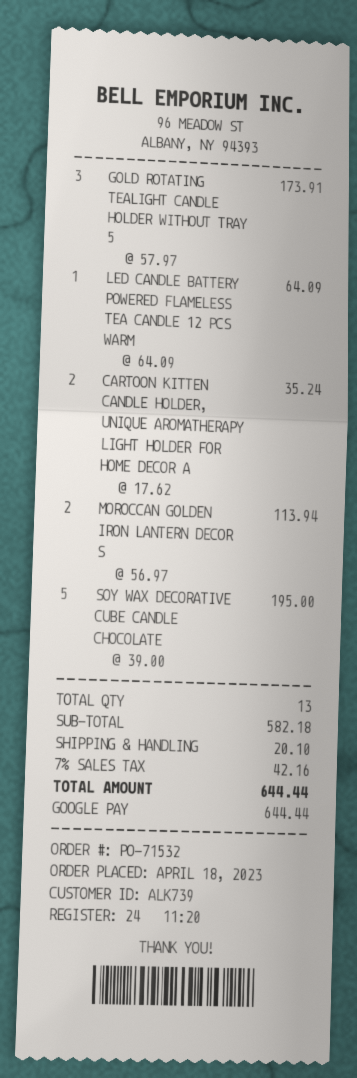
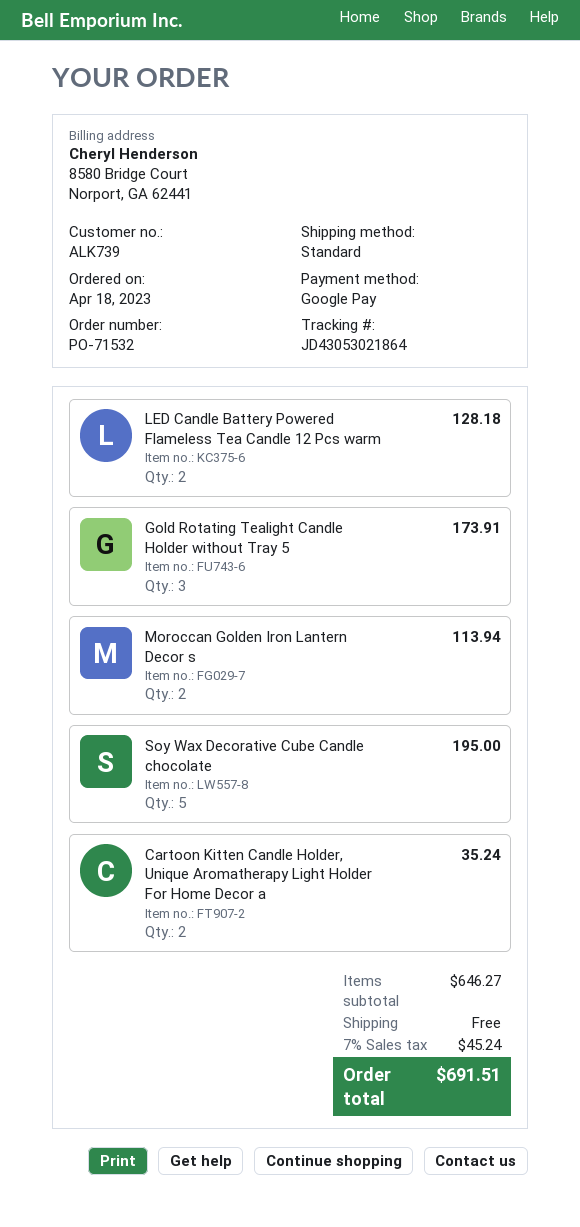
LED CANDLE BATTERY POWERED FLAMELESS TEA CANDLE 12 PCS WARM: 1 for 64.09 -> 2 for 128.18
subtotal: 582.18 -> 646.27
shipping: 20.10 -> 0.00
tax: 7% = 42.16 -> 7% = 45.24
total: 644.44 -> 691.51

